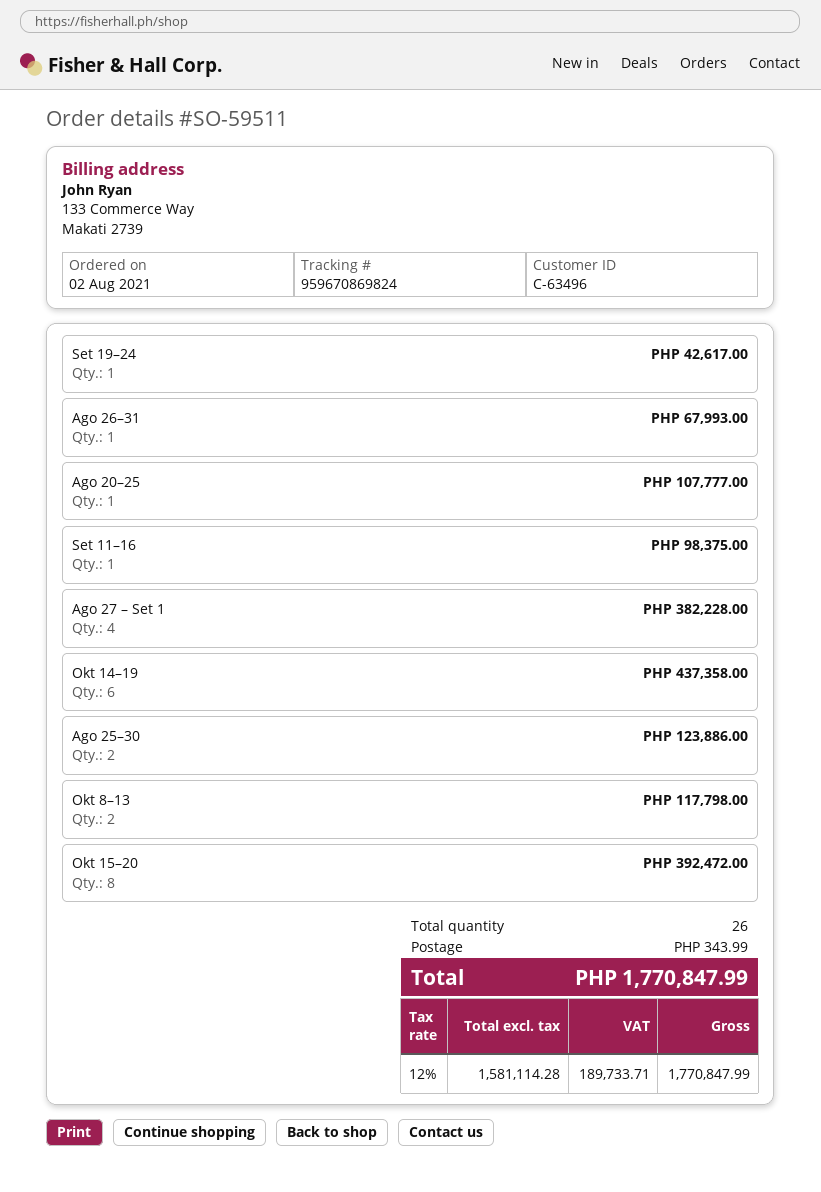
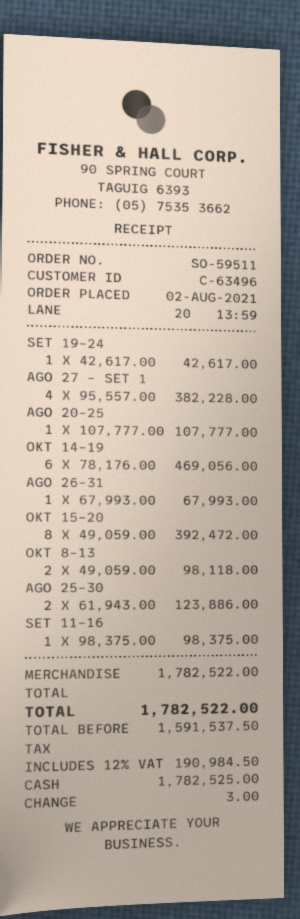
Okt 14–19: 6 for 437358.00 -> 6 for 469056.00
Okt 8–13: 2 for 117798.00 -> 2 for 98118.00
shipping: 343.99 -> none
net: 1581114.28 -> 1591537.50
tax: 12% = 189733.71 -> 12% = 190984.50
total: 1770847.99 -> 1782522.00

